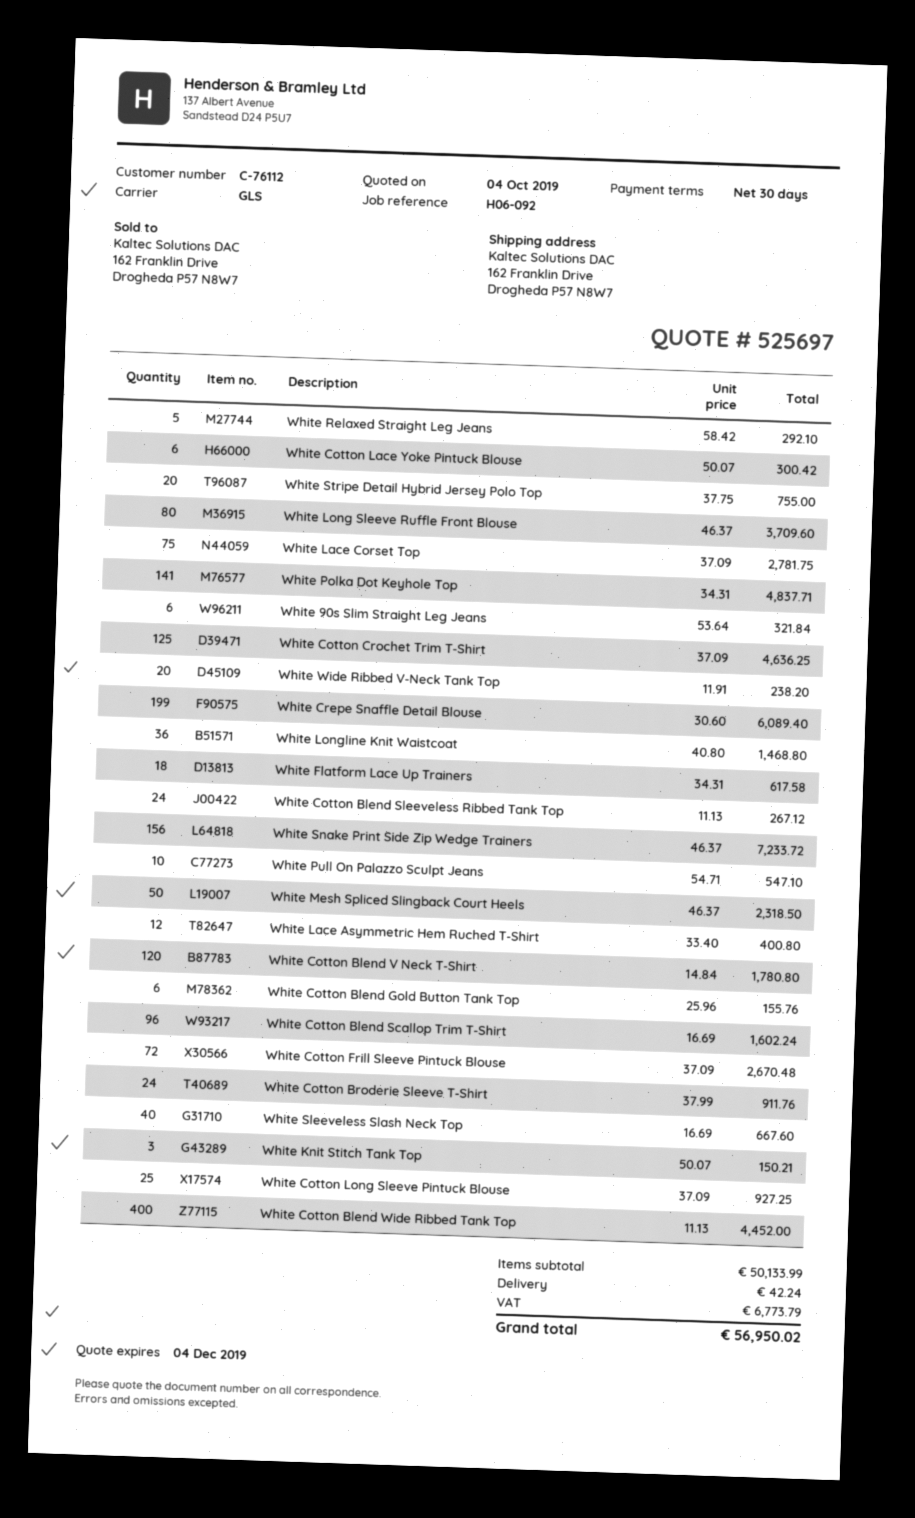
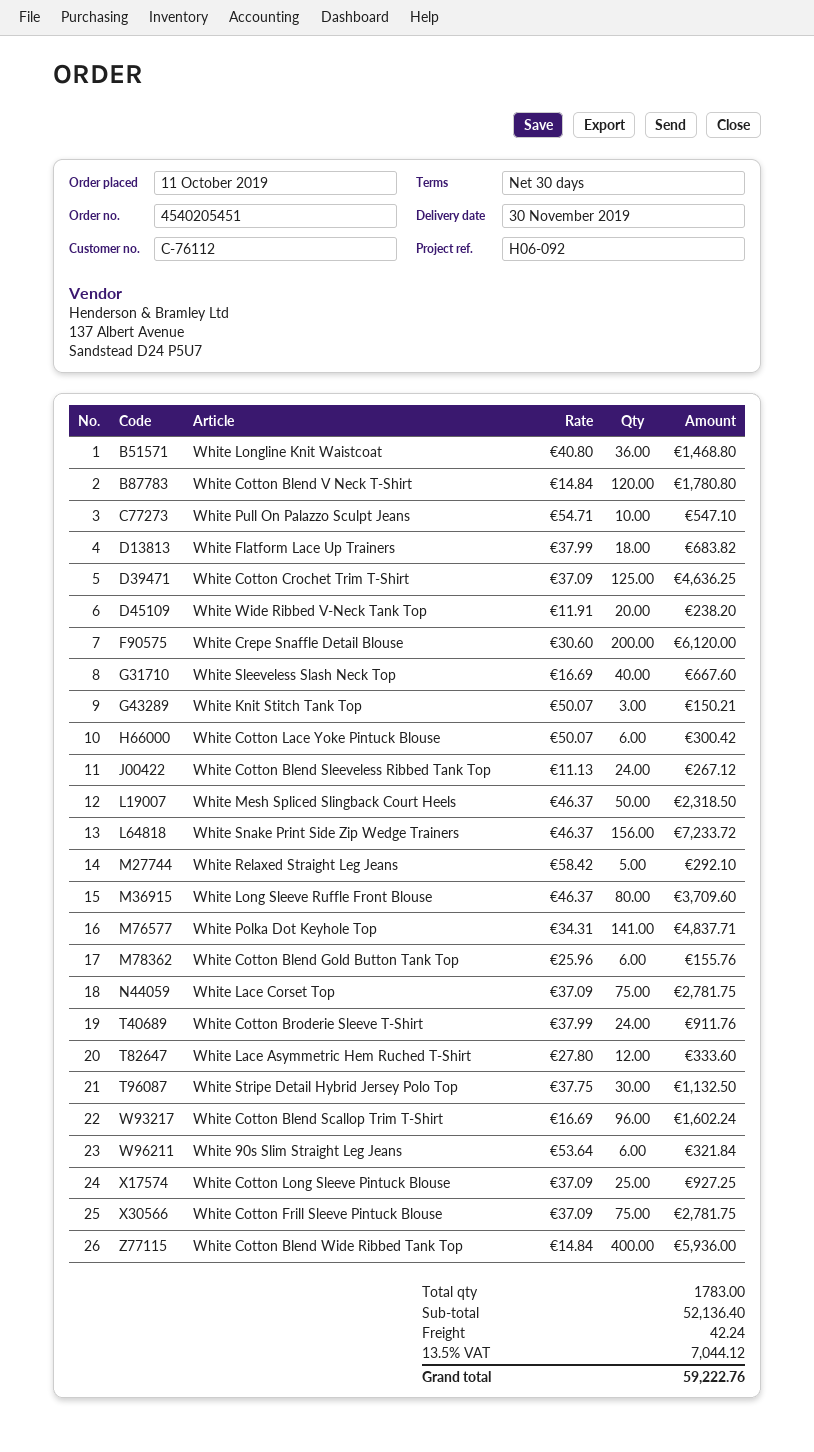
White Stripe Detail Hybrid Jersey Polo Top: 20 x 37.75 = 755.00 -> 30 x 37.75 = 1132.50
White Crepe Snaffle Detail Blouse: 199 x 30.60 = 6089.40 -> 200 x 30.60 = 6120.00
White Flatform Lace Up Trainers: 18 x 34.31 = 617.58 -> 18 x 37.99 = 683.82
White Lace Asymmetric Hem Ruched T-Shirt: 12 x 33.40 = 400.80 -> 12 x 27.80 = 333.60
White Cotton Frill Sleeve Pintuck Blouse: 72 x 37.09 = 2670.48 -> 75 x 37.09 = 2781.75
White Cotton Blend Wide Ribbed Tank Top: 400 x 11.13 = 4452.00 -> 400 x 14.84 = 5936.00
subtotal: 50133.99 -> 52136.40
tax: 6773.79 -> 7044.12
total: 56950.02 -> 59222.76

